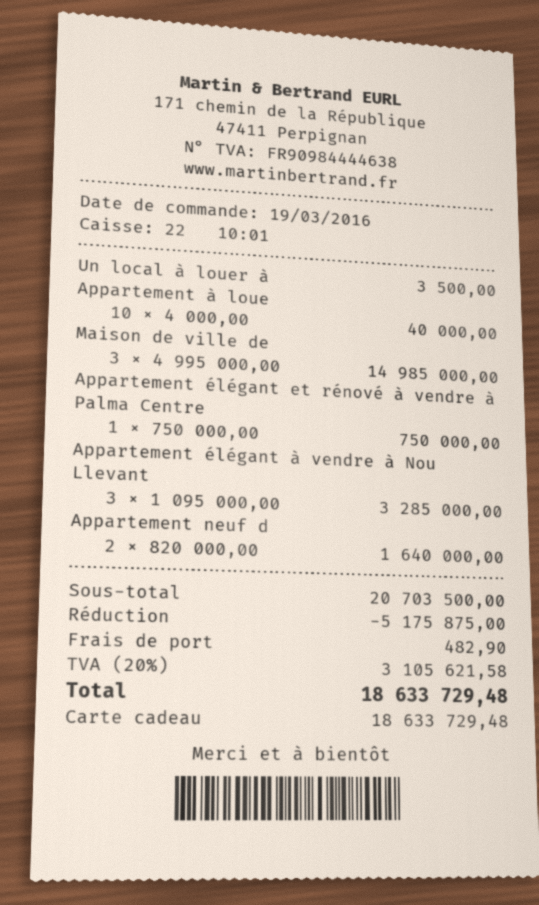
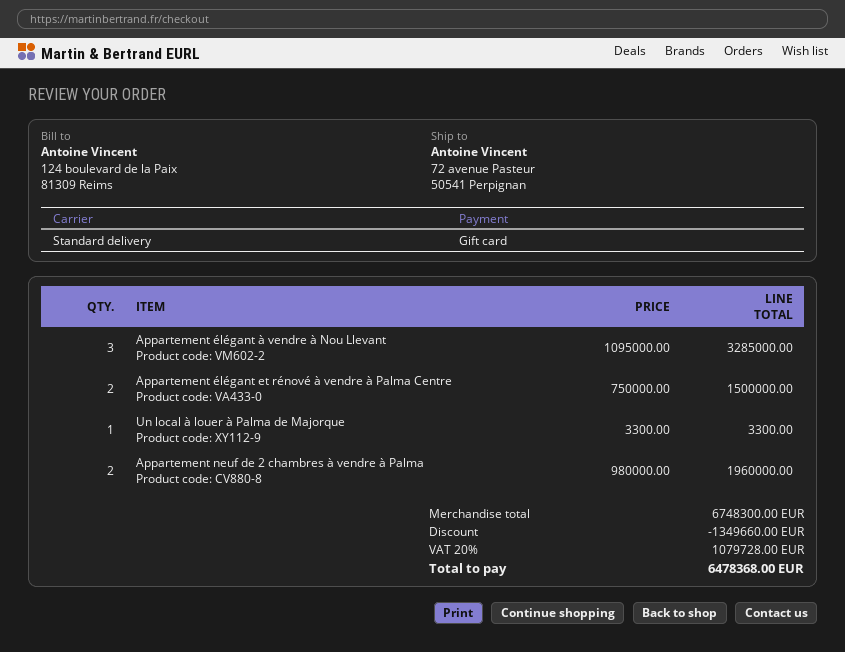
Un local à louer à: 1 x 3500.00 = 3500.00 -> 1 x 3300.00 = 3300.00
Appartement à loue: 10 x 4000.00 = 40000.00 -> none
Maison de ville de: 3 x 4995000.00 = 14985000.00 -> none
Appartement élégant et rénové à vendre à Palma Centre: 1 x 750000.00 = 750000.00 -> 2 x 750000.00 = 1500000.00
Appartement neuf d: 2 x 820000.00 = 1640000.00 -> 2 x 980000.00 = 1960000.00
subtotal: 20703500.00 -> 6748300.00
discount: 5175875.00 -> 1349660.00
shipping: 482.90 -> none
tax: 20% = 3105621.58 -> 20% = 1079728.00
total: 18633729.48 -> 6478368.00

